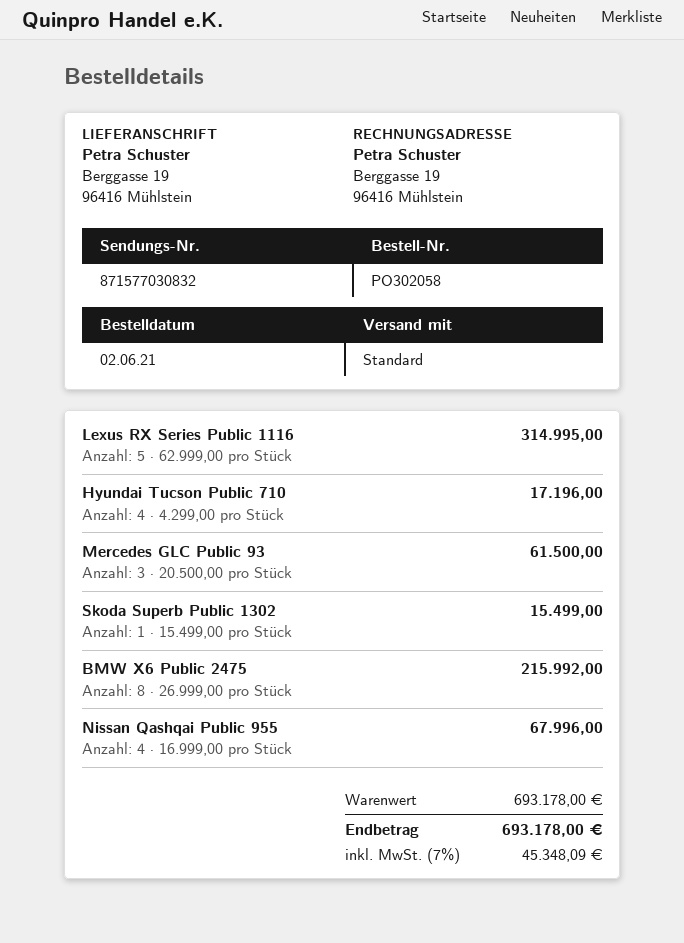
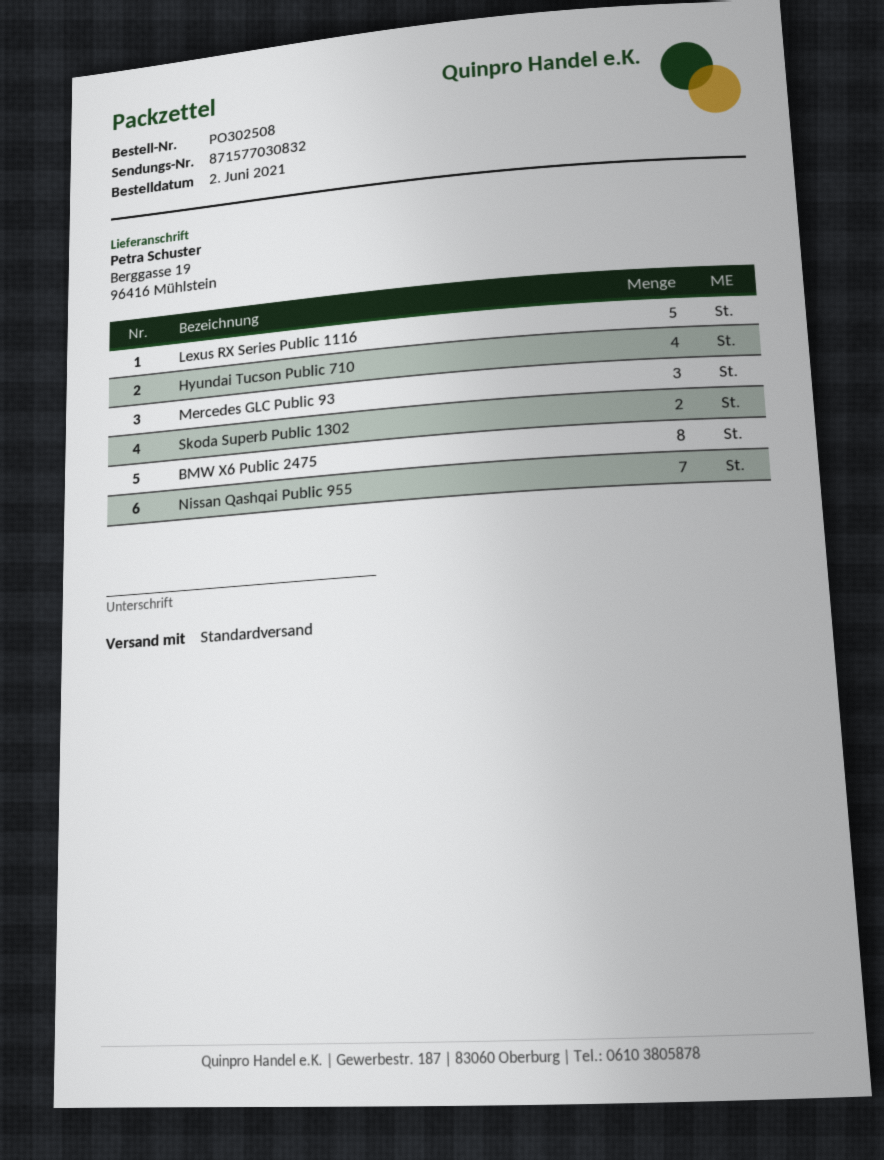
order number: PO302058 -> PO302508
Skoda Superb Public 1302: 1 -> 2
Nissan Qashqai Public 955: 4 -> 7

